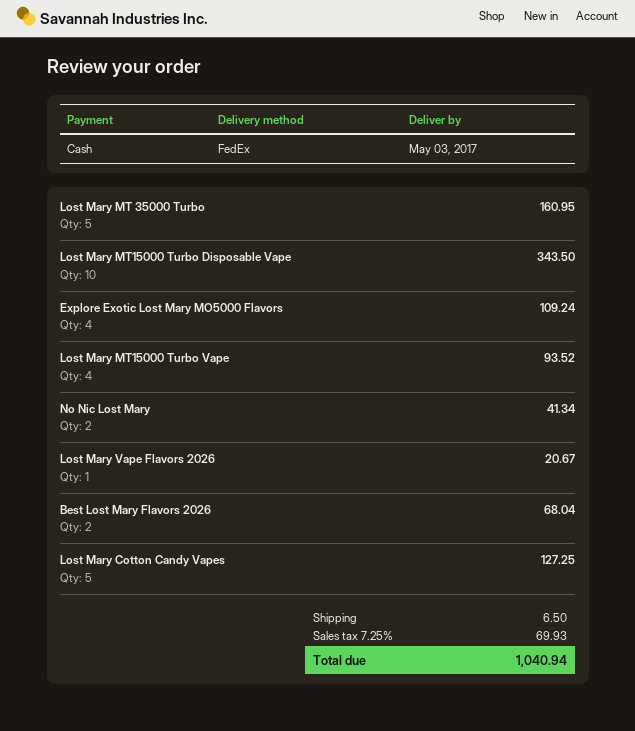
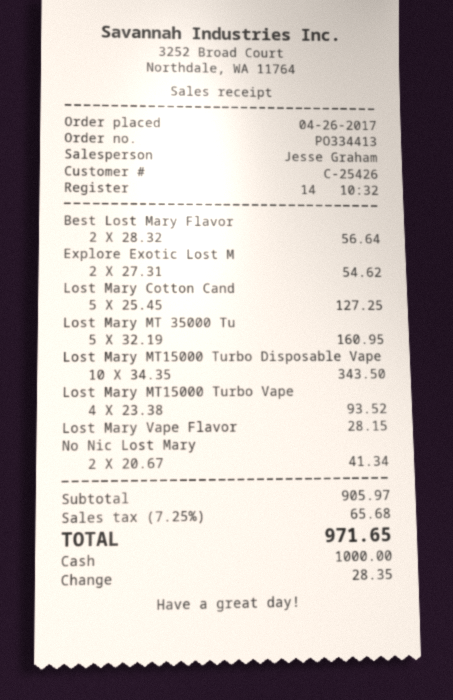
Explore Exotic Lost Mary MO5000 Flavors: 4 for 109.24 -> 2 for 54.62
Lost Mary Vape Flavors 2026: 1 for 20.67 -> 1 for 28.15
Best Lost Mary Flavors 2026: 2 for 68.04 -> 2 for 56.64
shipping: 6.50 -> none
tax: 7.25% = 69.93 -> 7.25% = 65.68
total: 1040.94 -> 971.65

